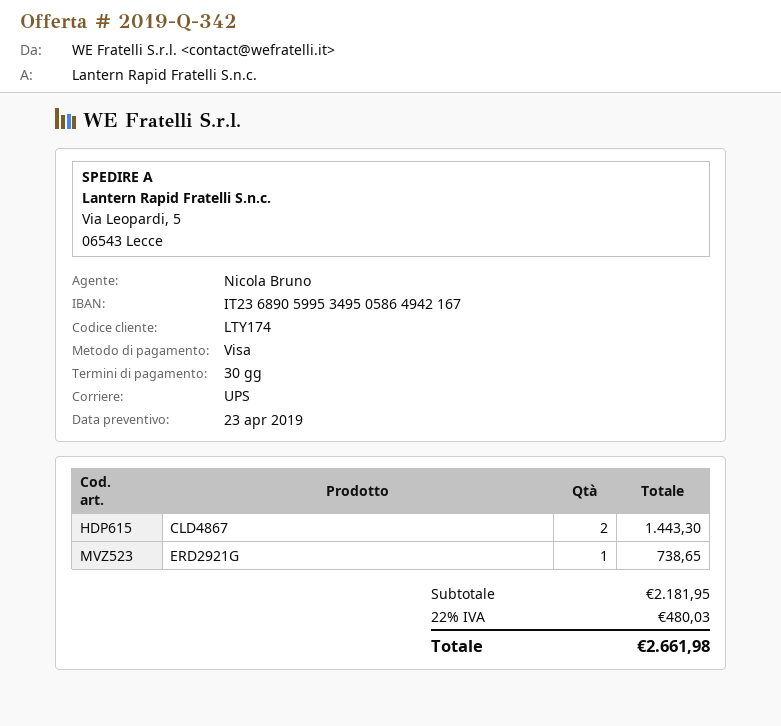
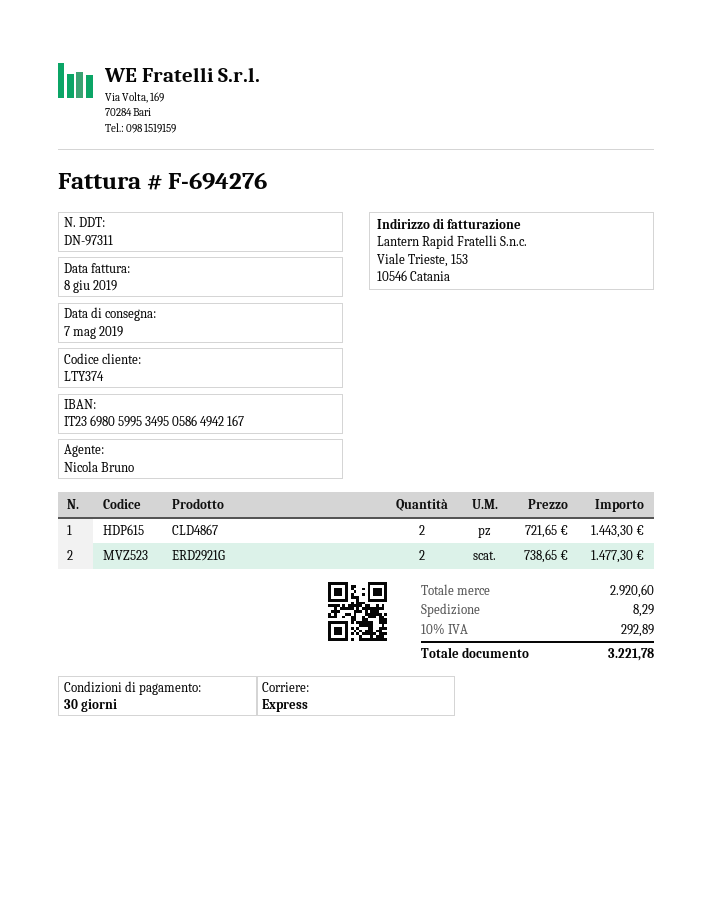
customer number: LTY174 -> LTY374
bank account: IT2368905995349505864942167 -> IT2369805995349505864942167
shipping method: UPS -> express
ERD2921G: 1 for 738.65 -> 2 for 1477.30
subtotal: 2181.95 -> 2920.60
shipping: none -> 8.29
tax: 22% = 480.03 -> 10% = 292.89
total: 2661.98 -> 3221.78

